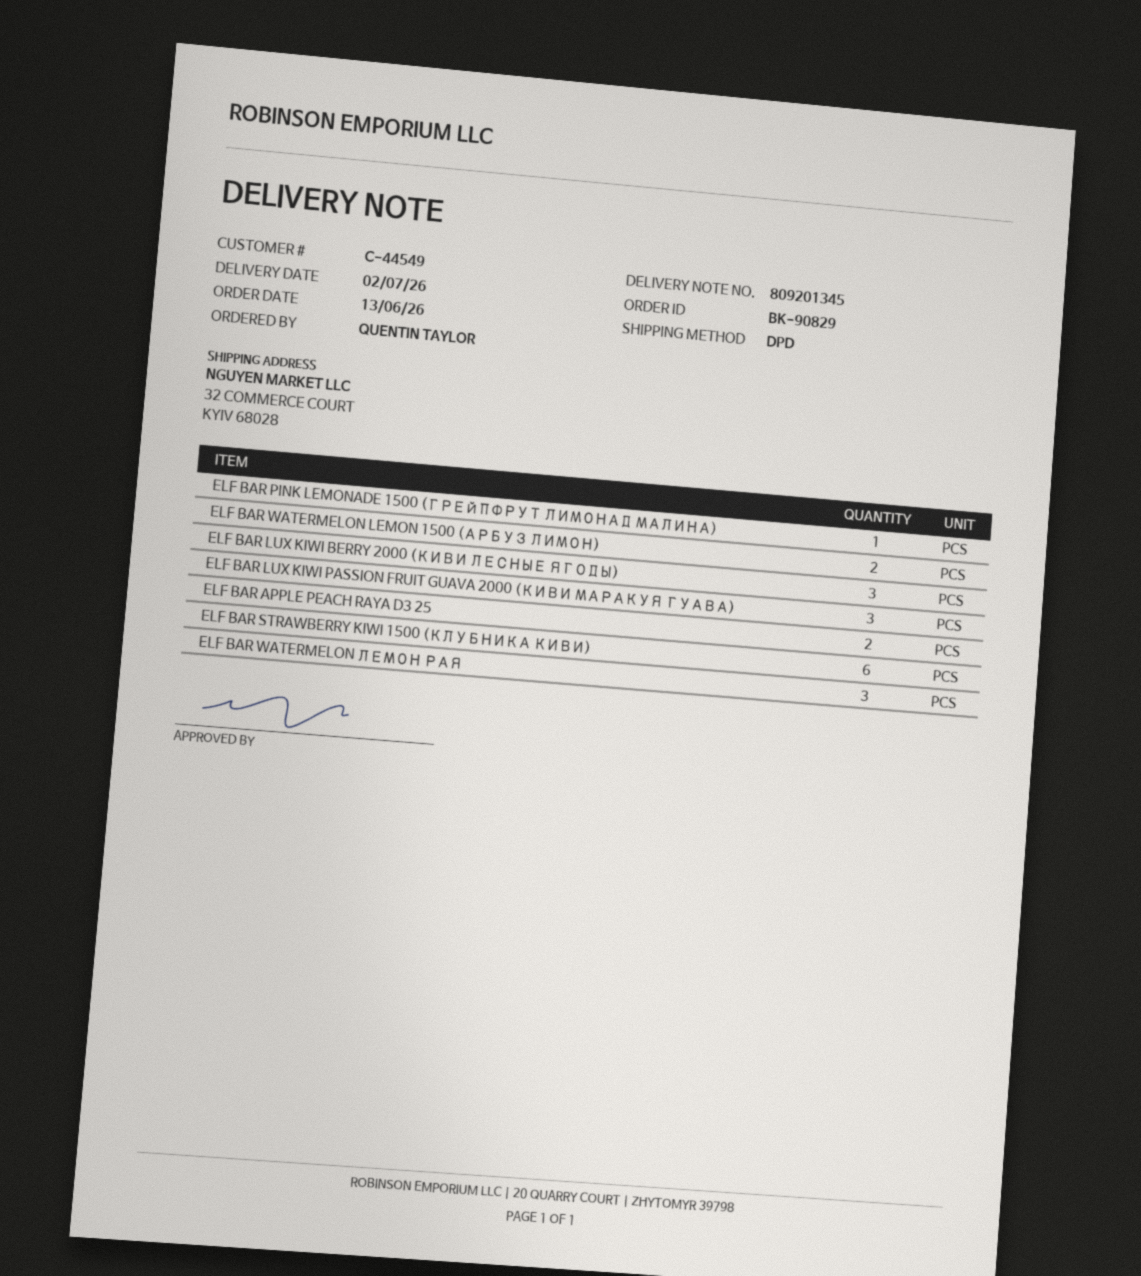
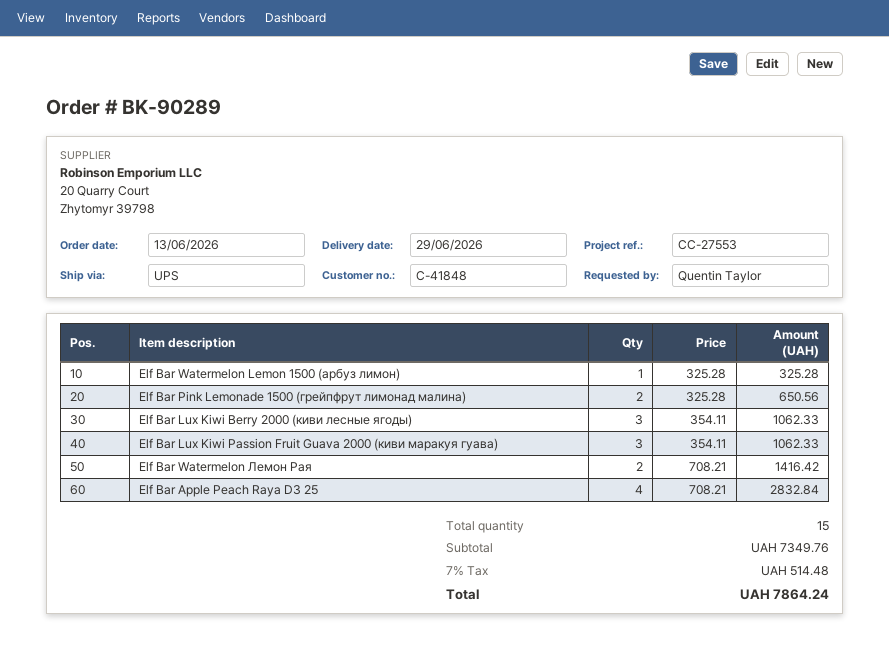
order number: BK-90829 -> BK-90289
delivery date: 2026-07-02 -> 2026-06-29
customer number: C-44549 -> C-41848
shipping method: DPD -> UPS
ELF BAR PINK LEMONADE 1500 (ГРЕЙПФРУТ ЛИМОНАД МАЛИНА): 1 -> 2
ELF BAR WATERMELON LEMON 1500 (АРБУЗ ЛИМОН): 2 -> 1
ELF BAR APPLE PEACH RAYA D3 25: 2 -> 4
ELF BAR STRAWBERRY KIWI 1500 (КЛУБНИКА КИВИ): 6 -> none
ELF BAR WATERMELON ЛЕМОН РАЯ: 3 -> 2

